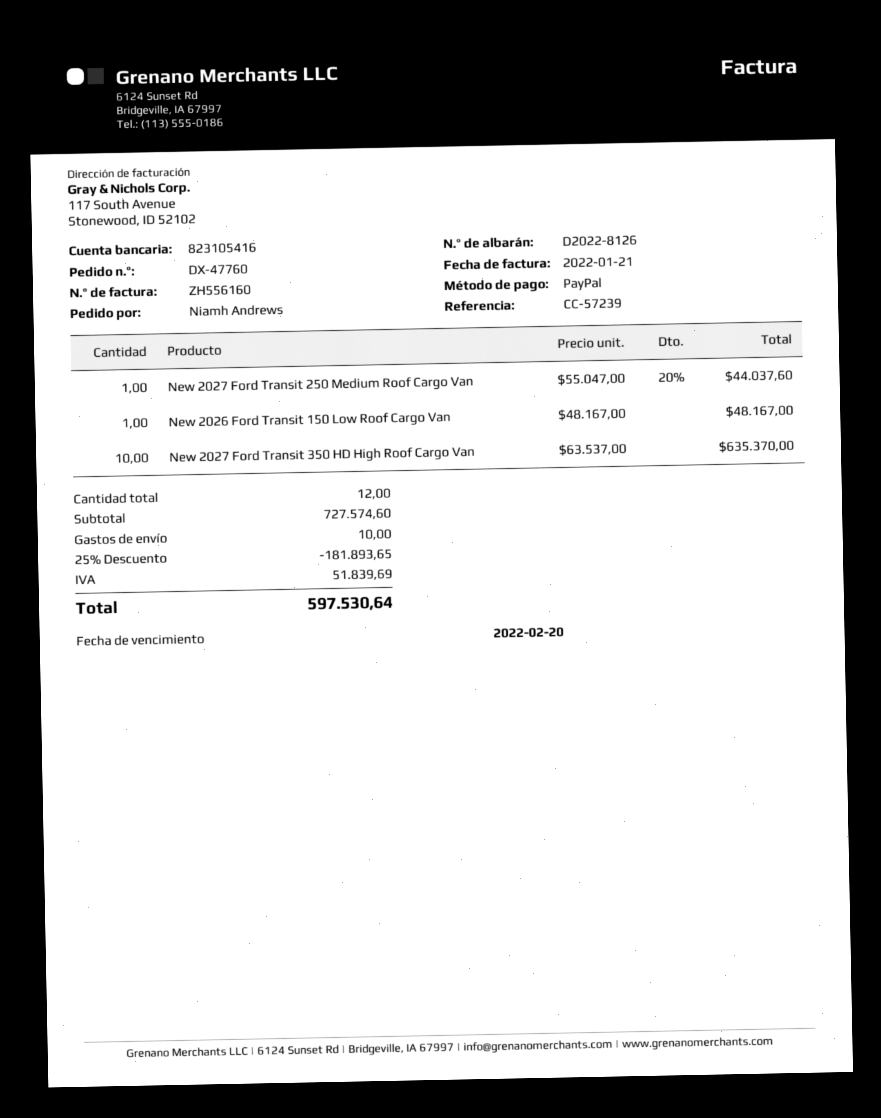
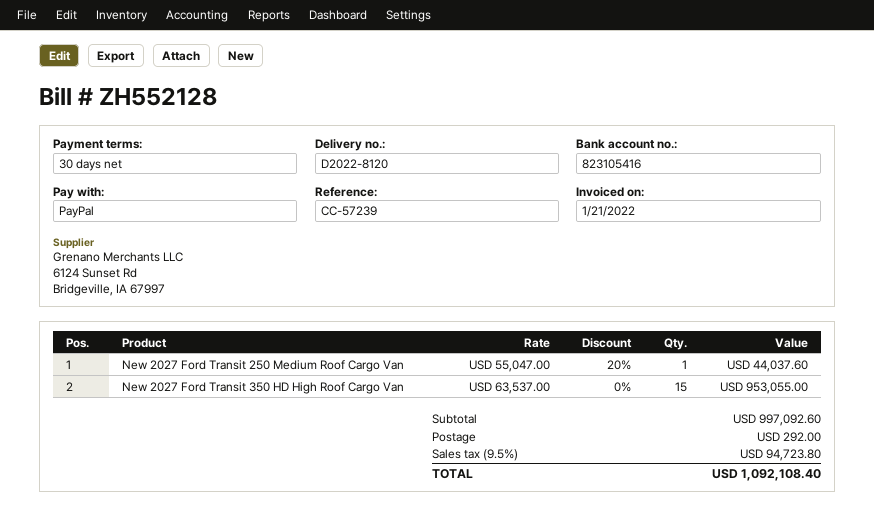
delivery note number: D2022-8126 -> D2022-8120
invoice number: ZH556160 -> ZH552128
New 2026 Ford Transit 150 Low Roof Cargo Van: 1 x 48167.00 = 48167.00 -> none
New 2027 Ford Transit 350 HD High Roof Cargo Van: 10 x 63537.00 = 635370.00 -> 15 x 63537.00 = 953055.00
subtotal: 727574.60 -> 997092.60
discount: 25% = 181893.65 -> none
shipping: 10.00 -> 292.00
tax: 51839.69 -> 94723.80
total: 597530.64 -> 1092108.40

